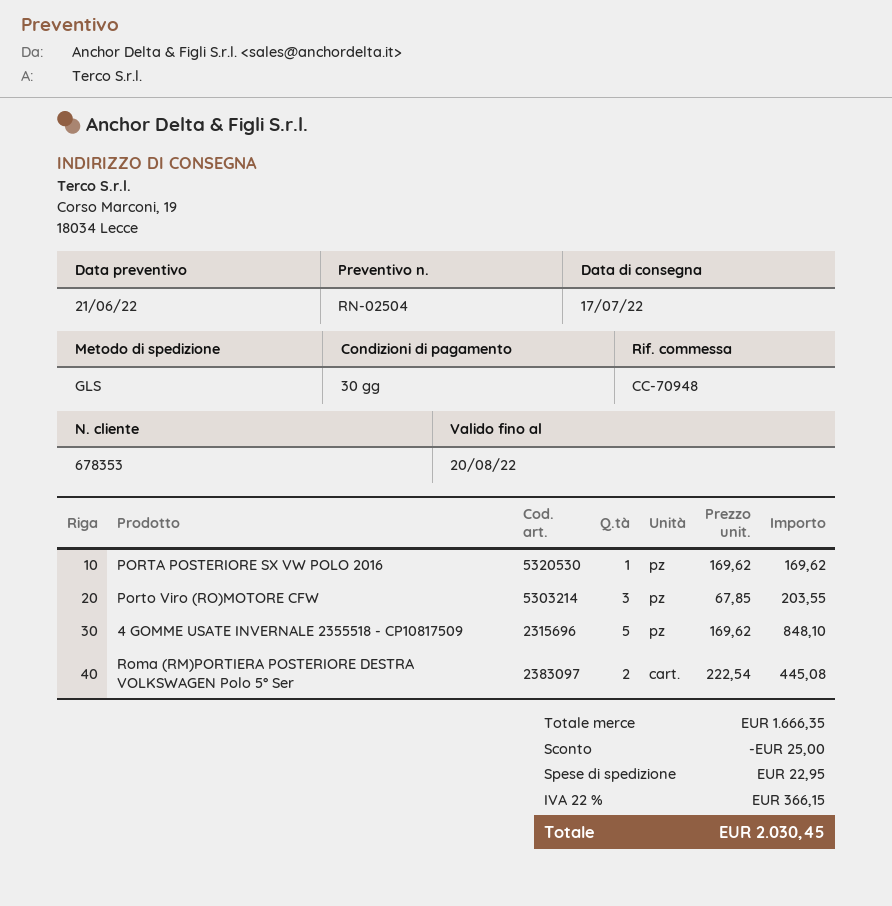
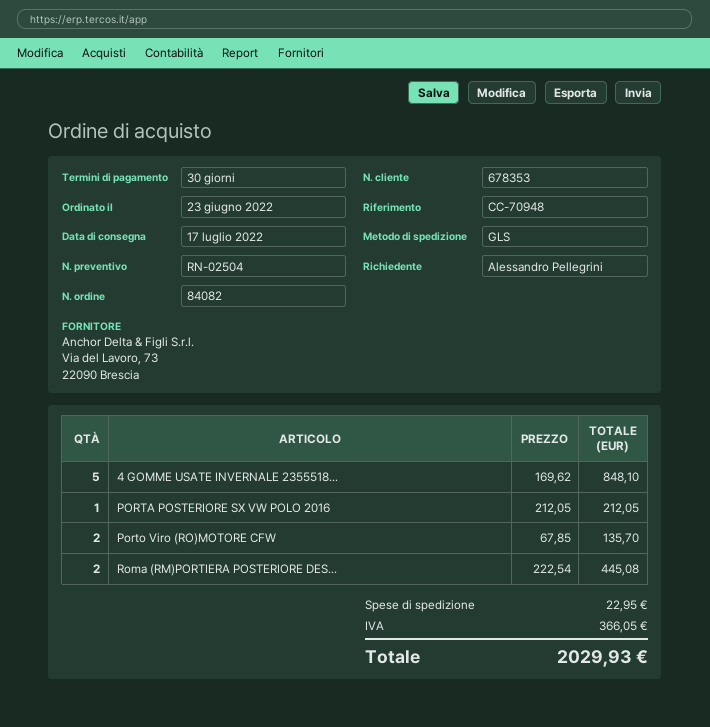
PORTA POSTERIORE SX VW POLO 2016: 1 x 169.62 = 169.62 -> 1 x 212.05 = 212.05
Porto Viro (RO)MOTORE CFW: 3 x 67.85 = 203.55 -> 2 x 67.85 = 135.70
discount: 25.00 -> none
tax: 366.15 -> 366.05
total: 2030.45 -> 2029.93

